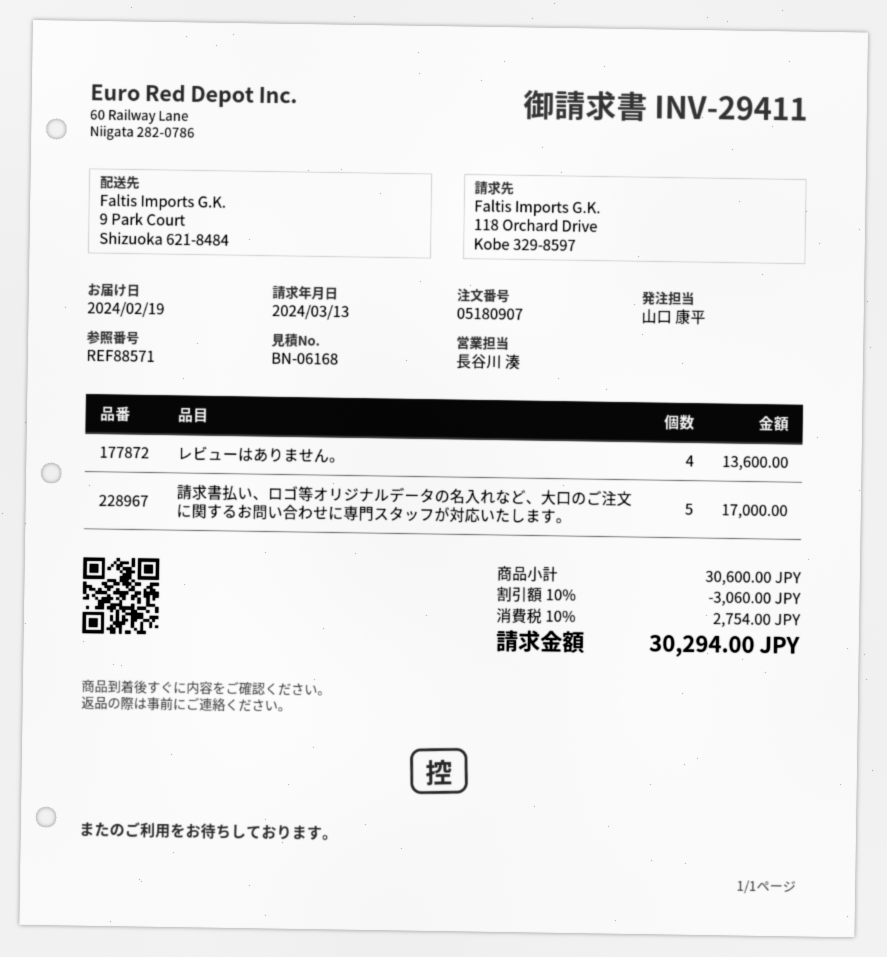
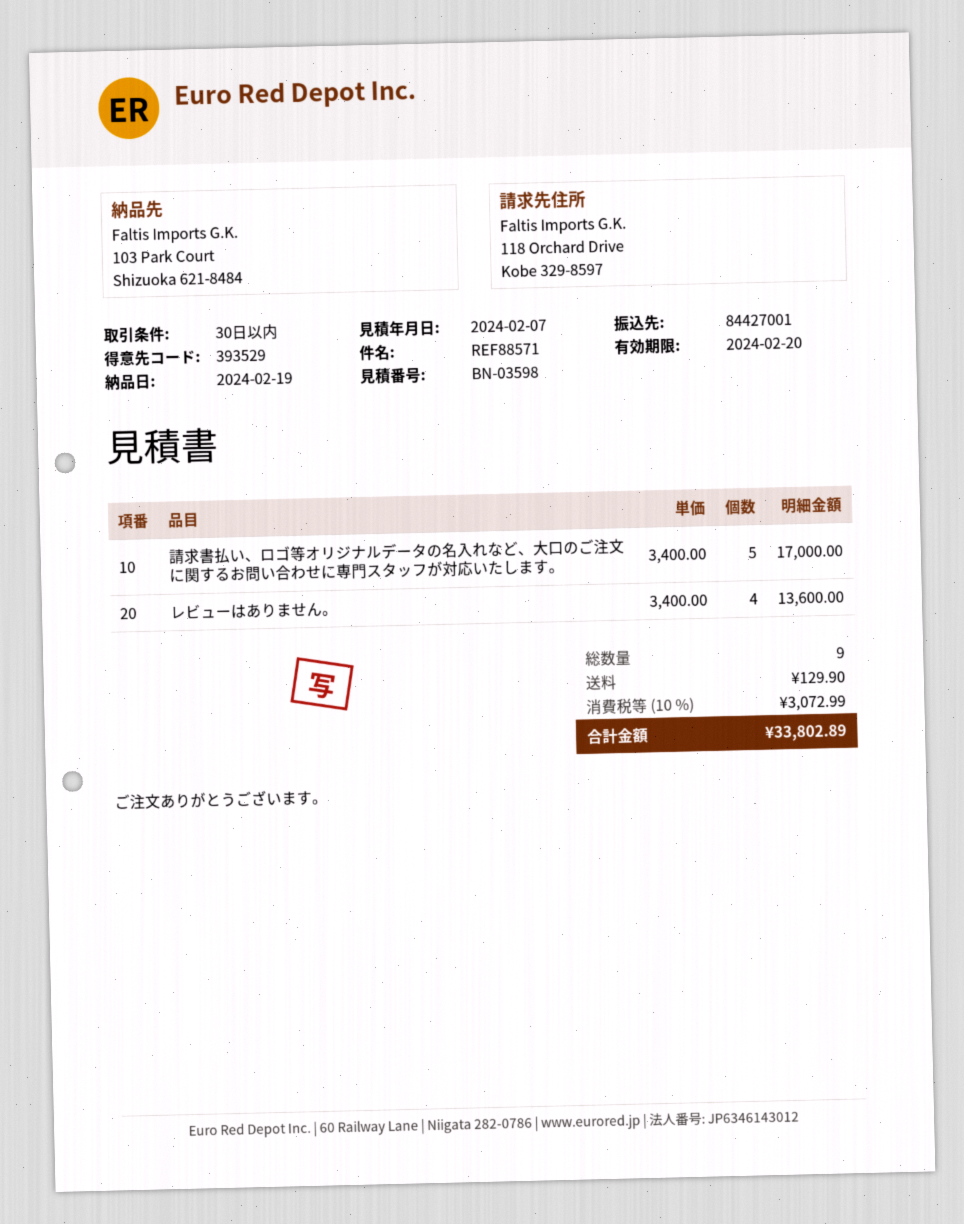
quote number: BN-06168 -> BN-03598
ship to: 9 Park Court, Shizuoka 621-8484 -> 103 Park Court, Shizuoka 621-8484
discount: 10% = 3060.00 -> none
shipping: none -> 129.90
tax: 10% = 2754.00 -> 10% = 3072.99
total: 30294.00 -> 33802.89

